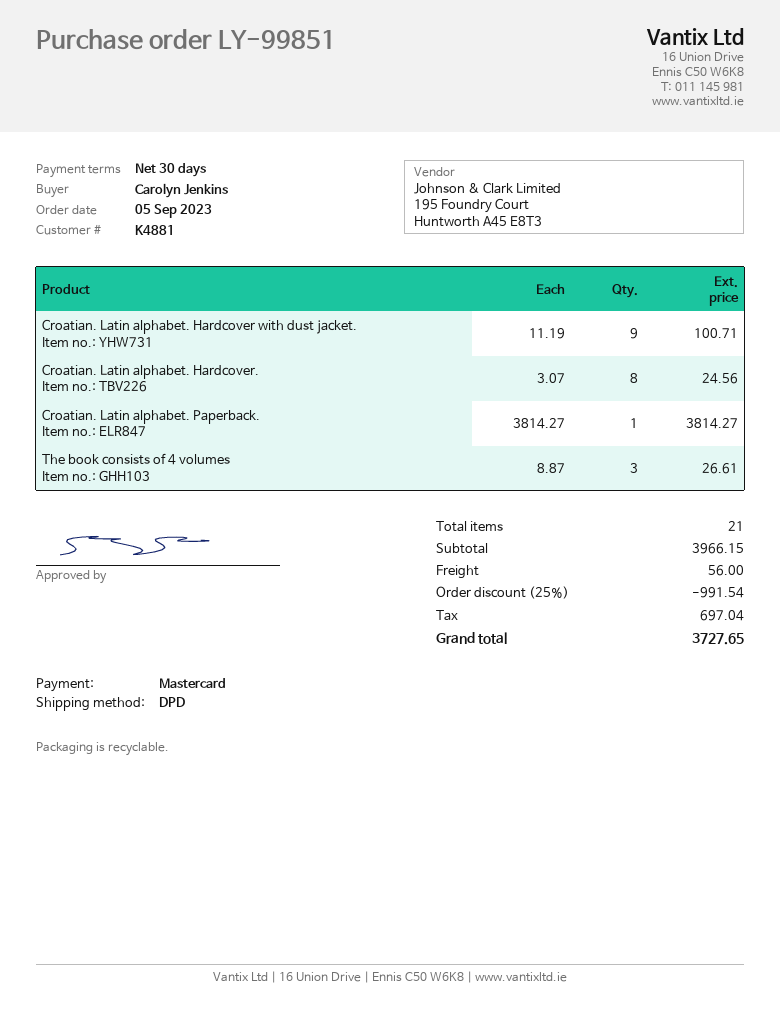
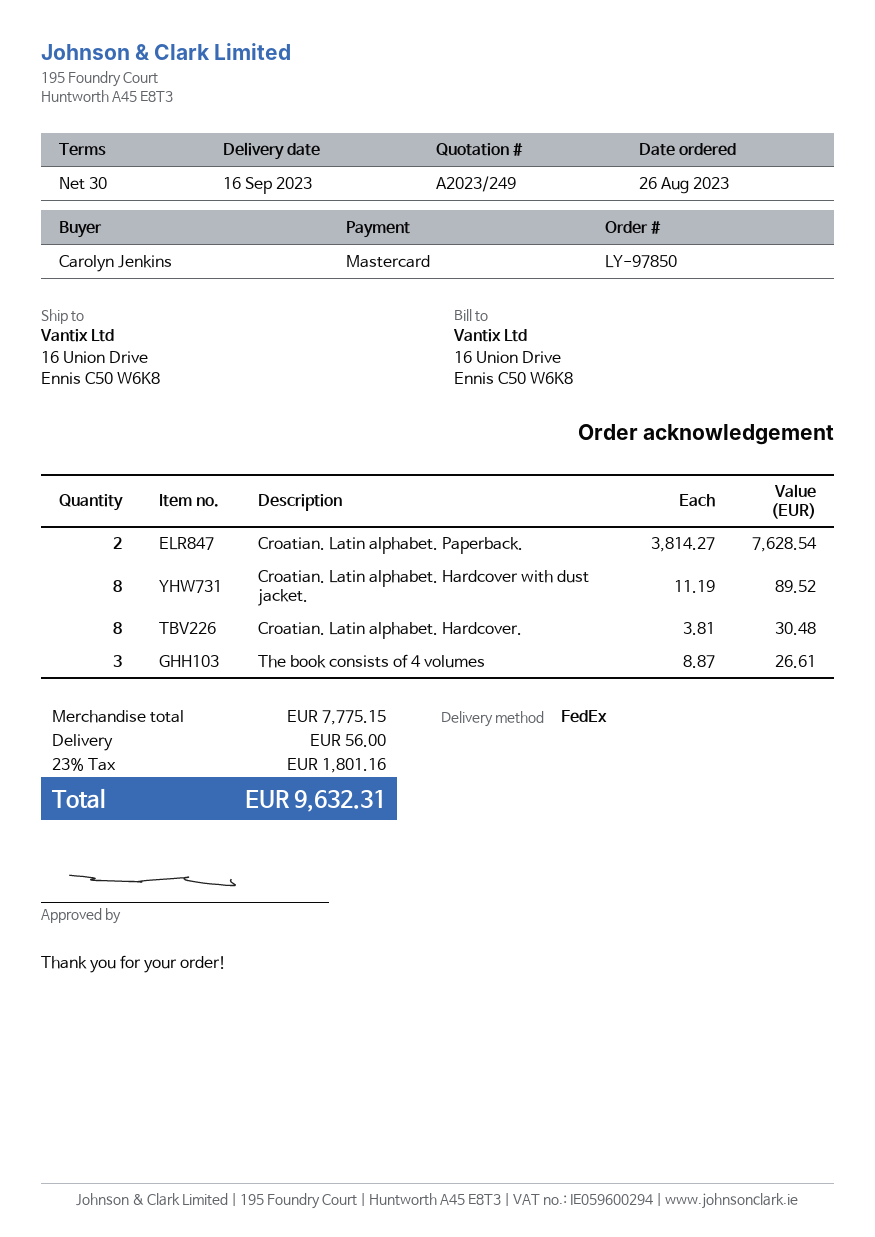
order number: LY-99851 -> LY-97850
order date: 2023-09-05 -> 2023-08-26
shipping method: DPD -> FedEx
Croatian. Latin alphabet. Hardcover with dust jacket.: 9 x 11.19 = 100.71 -> 8 x 11.19 = 89.52
Croatian. Latin alphabet. Hardcover.: 8 x 3.07 = 24.56 -> 8 x 3.81 = 30.48
Croatian. Latin alphabet. Paperback.: 1 x 3814.27 = 3814.27 -> 2 x 3814.27 = 7628.54
subtotal: 3966.15 -> 7775.15
discount: 25% = 991.54 -> none
tax: 697.04 -> 1801.16
total: 3727.65 -> 9632.31

